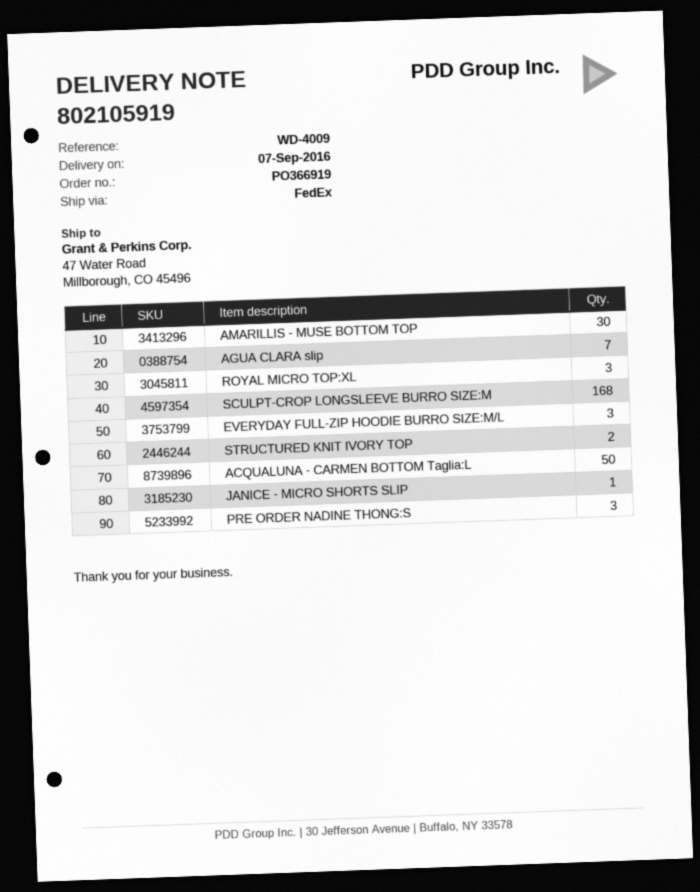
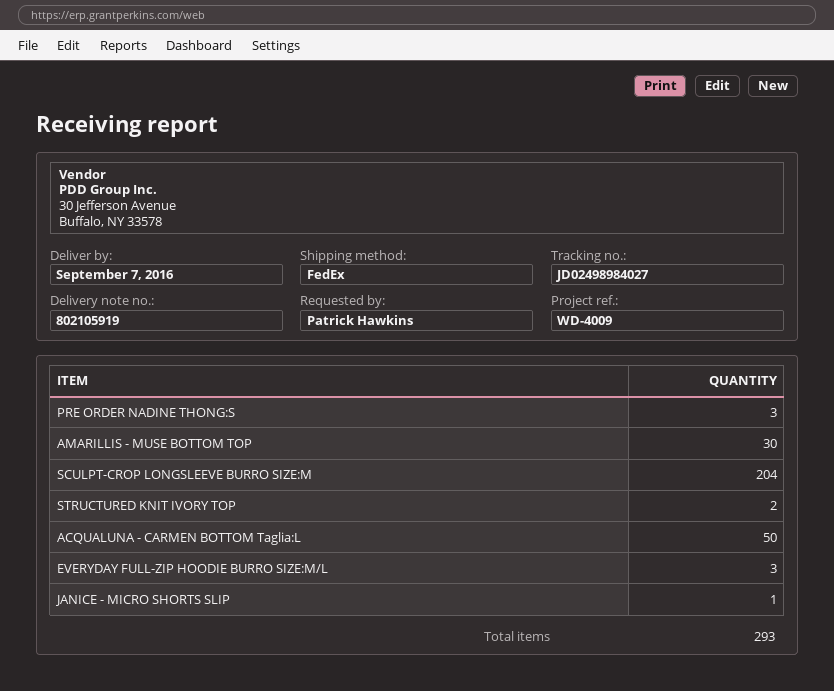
AGUA CLARA slip: 7 -> none
ROYAL MICRO TOP:XL: 3 -> none
SCULPT-CROP LONGSLEEVE BURRO SIZE:M: 168 -> 204

